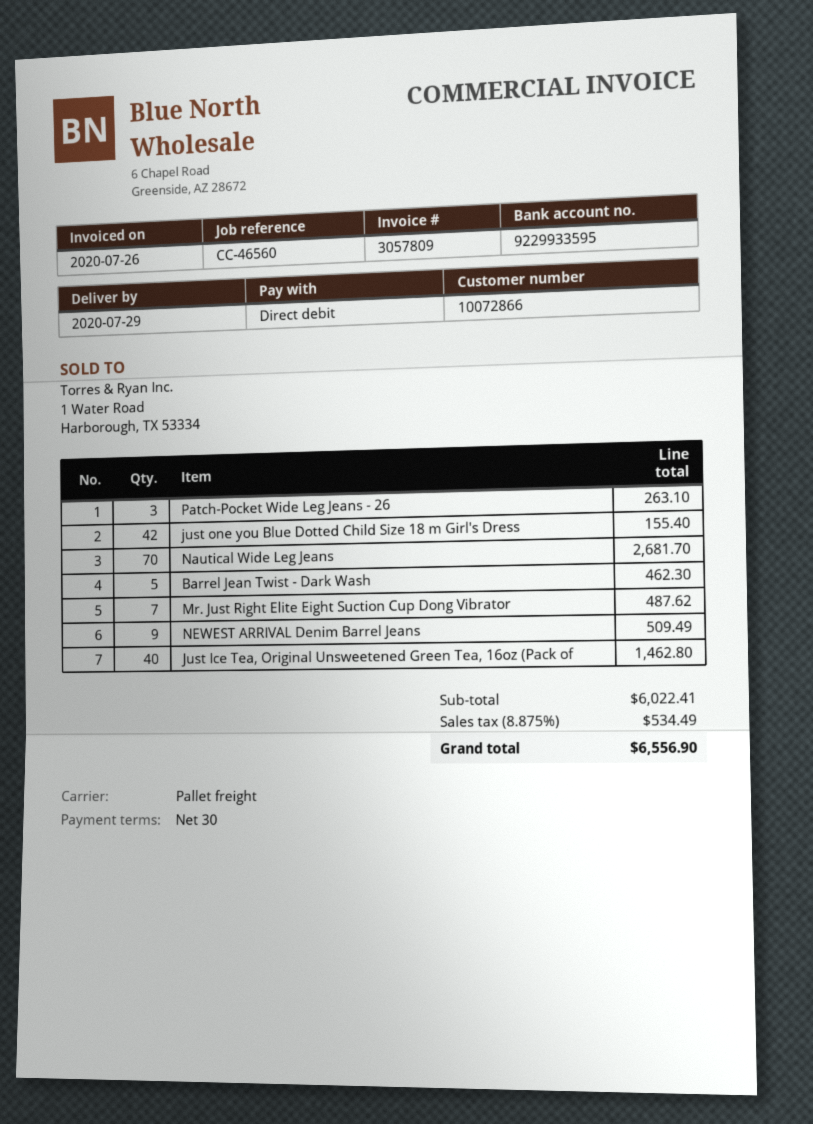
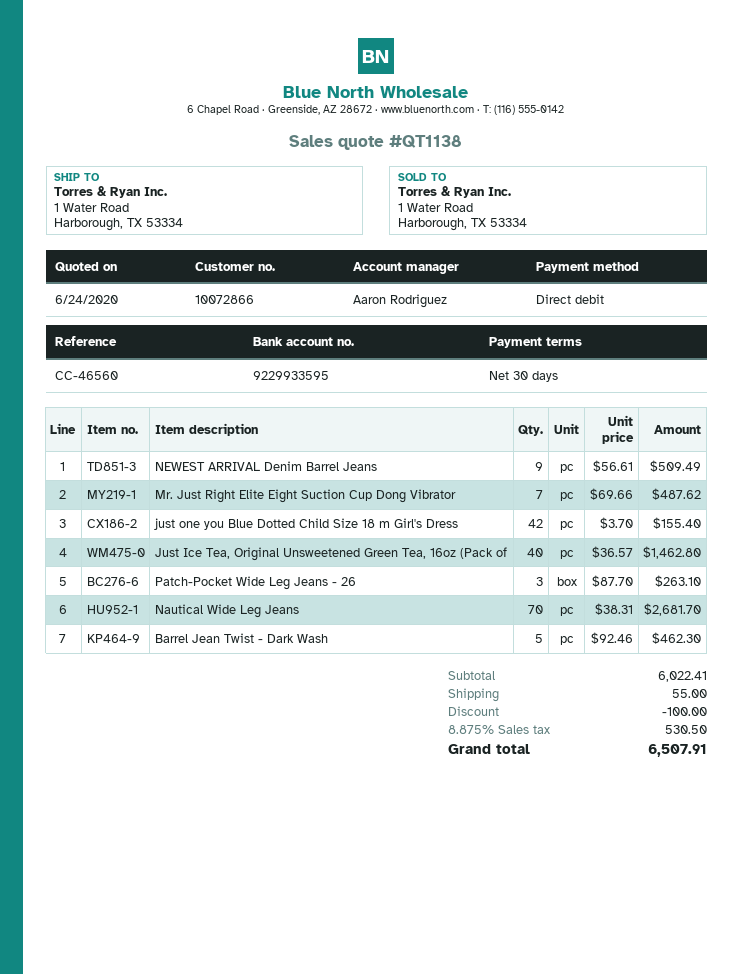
discount: none -> 100.00
shipping: none -> 55.00
tax: 8.875% = 534.49 -> 8.875% = 530.50
total: 6556.90 -> 6507.91

